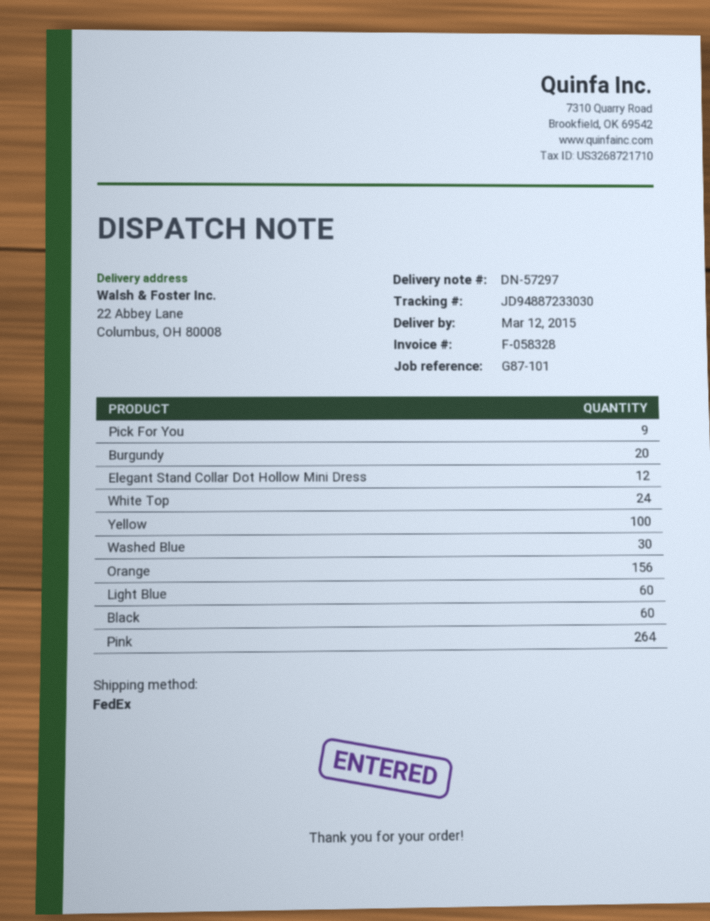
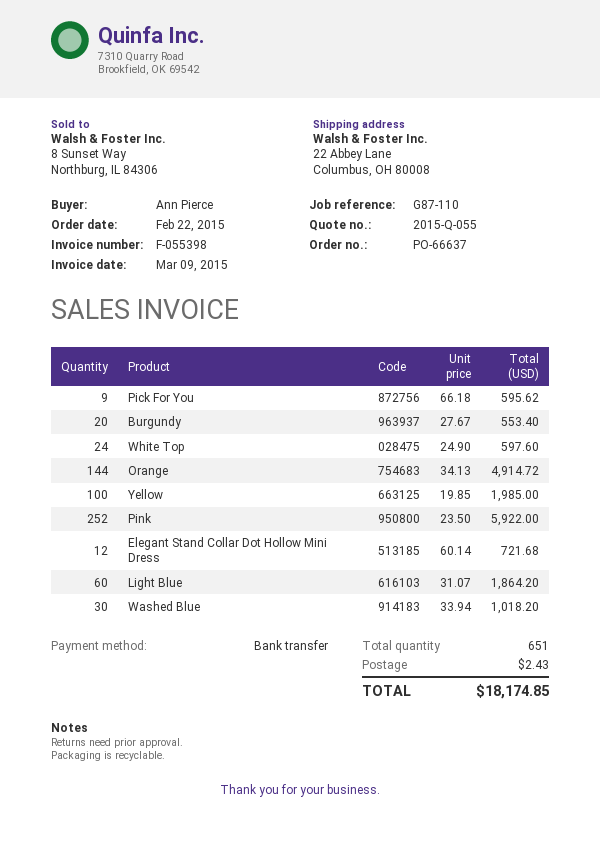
invoice number: F-058328 -> F-055398
reference: G87-101 -> G87-110
Orange: 156 -> 144
Black: 60 -> none
Pink: 264 -> 252

